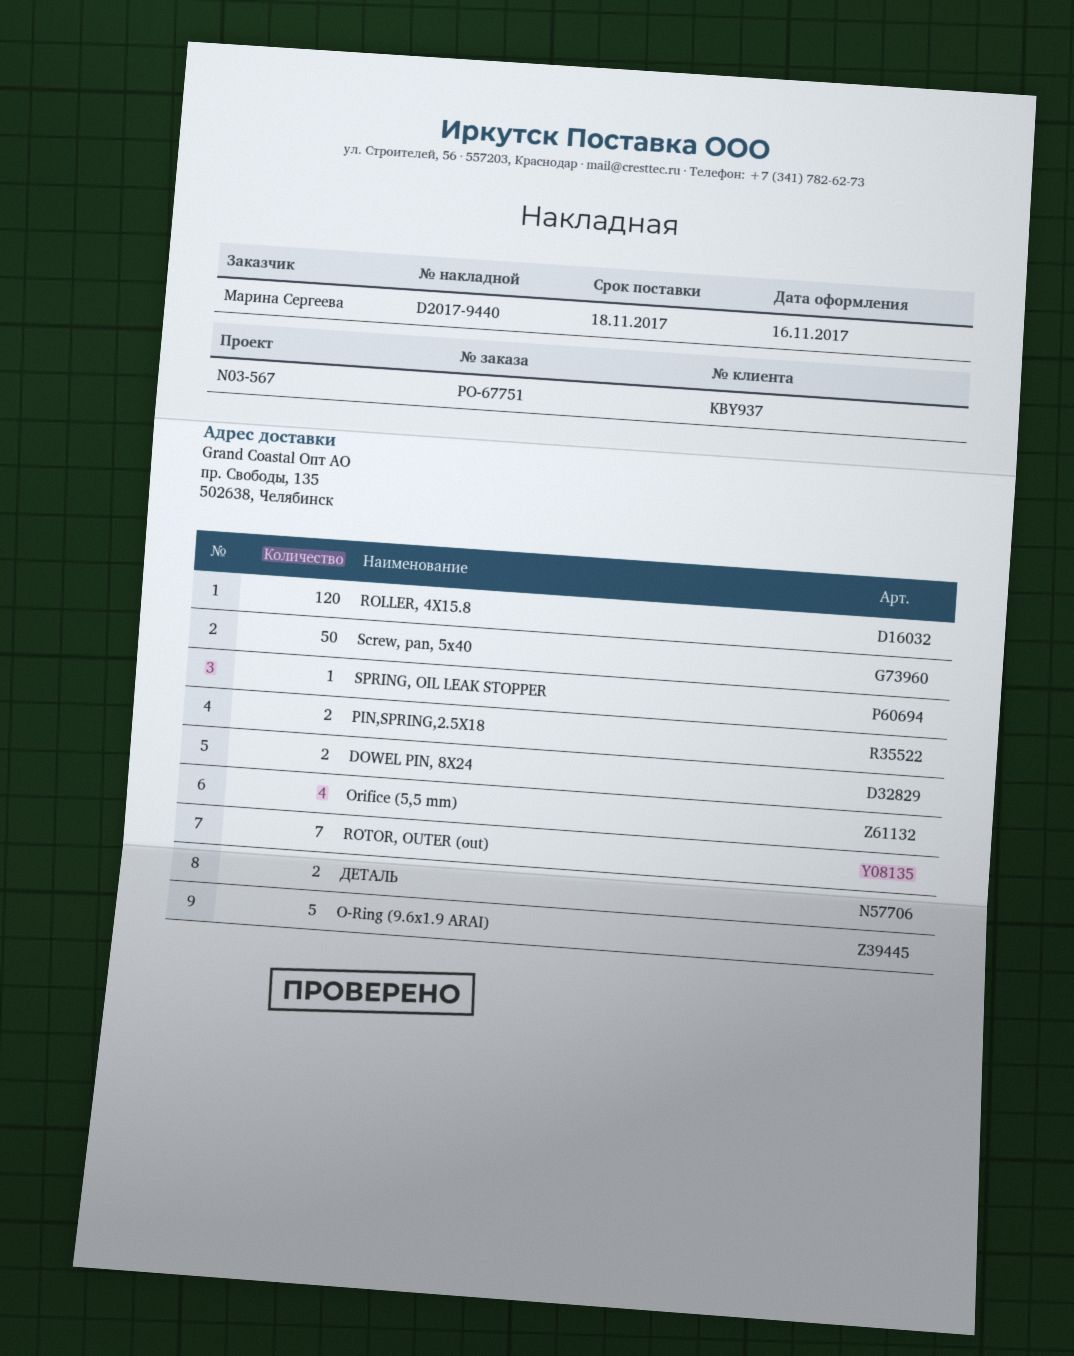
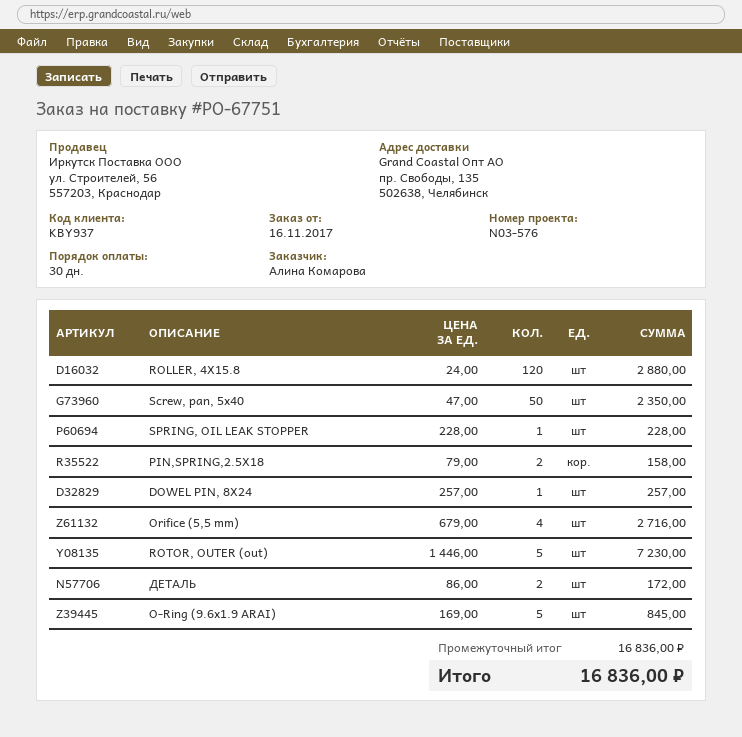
reference: N03-567 -> N03-576
ordered by: Марина Сергеева -> Алина Комарова
DOWEL PIN, 8X24: 2 -> 1
ROTOR, OUTER (out): 7 -> 5

